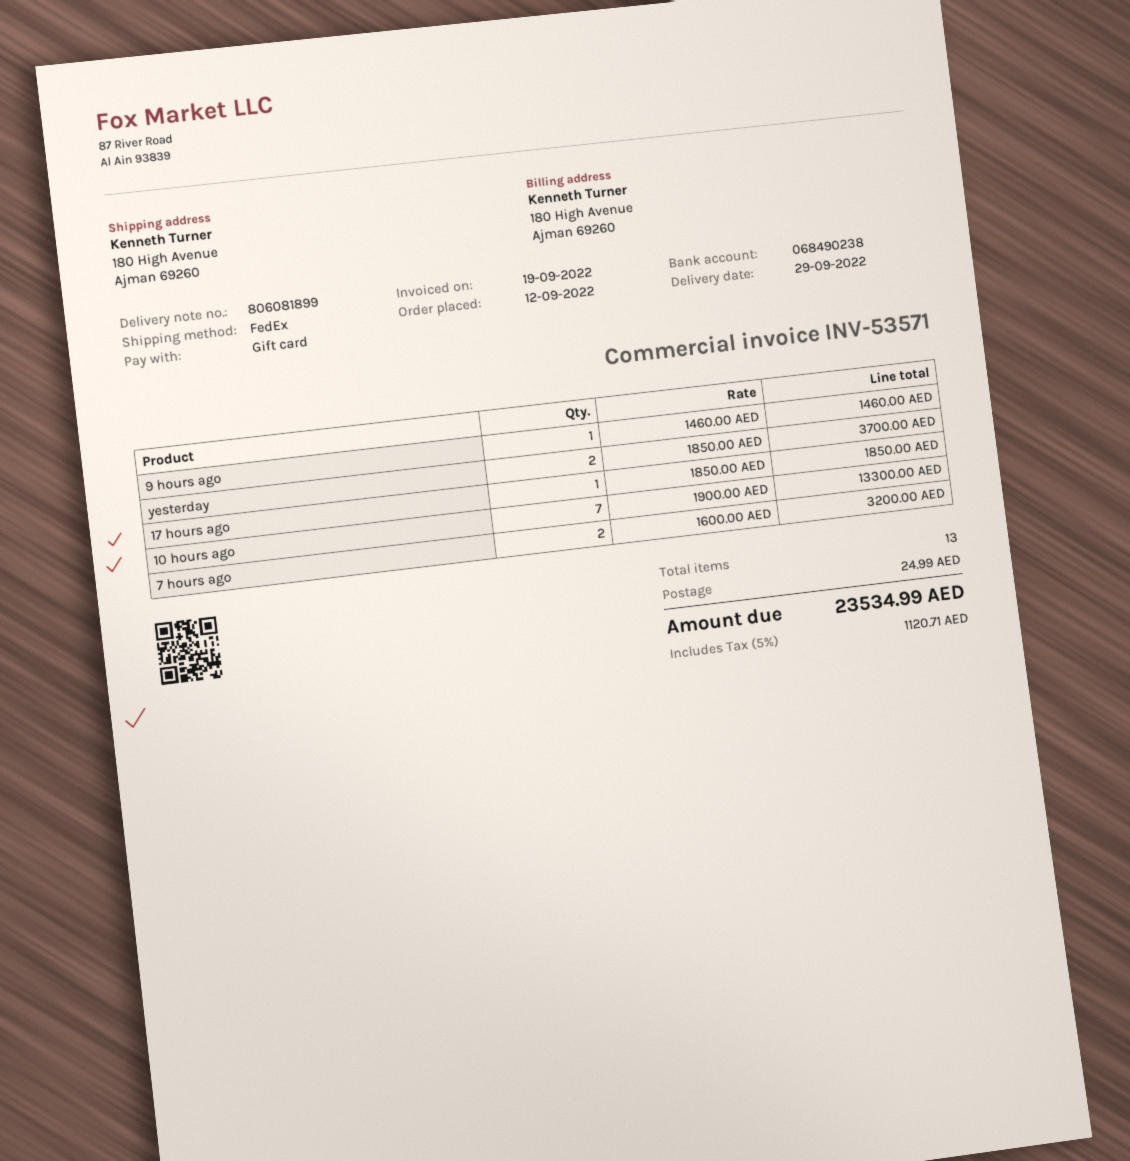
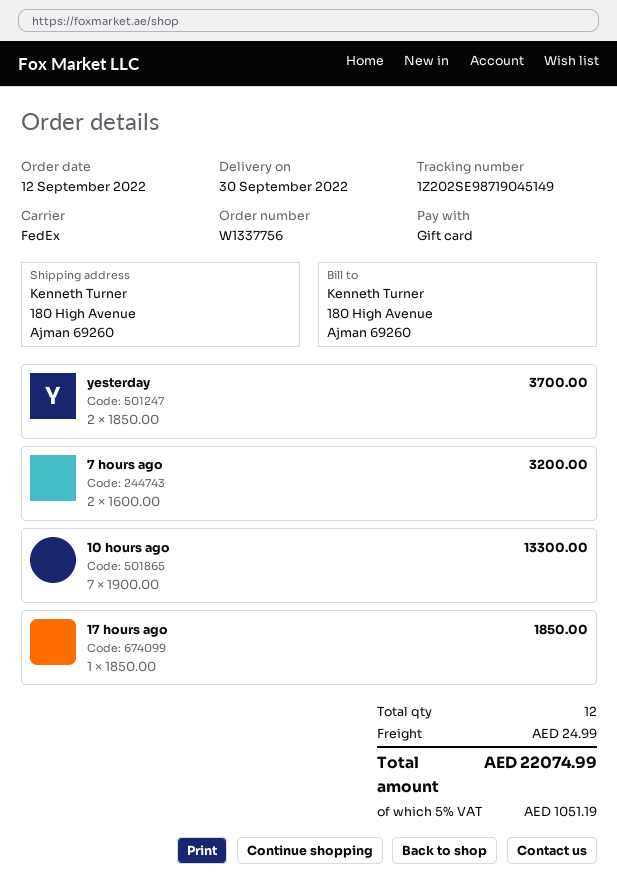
delivery date: 2022-09-29 -> 2022-09-30
9 hours ago: 1 x 1460.00 = 1460.00 -> none
total quantity: 13 -> 12
tax: 5% = 1120.71 -> 5% = 1051.19
total: 23534.99 -> 22074.99

